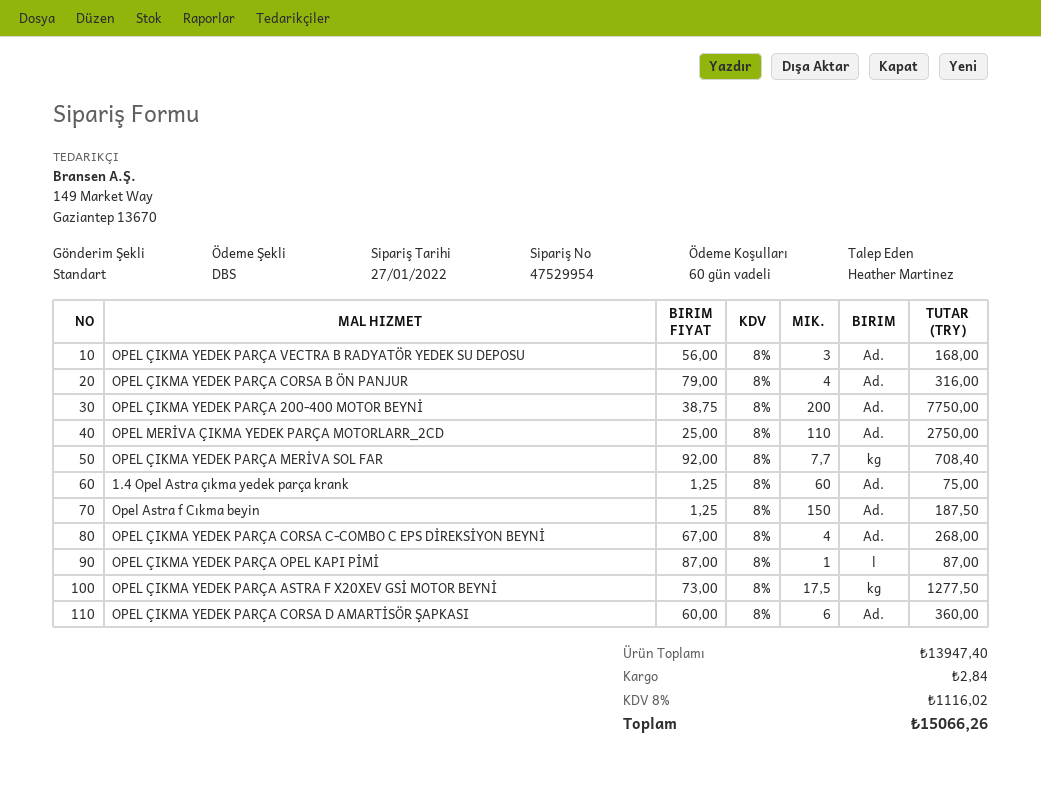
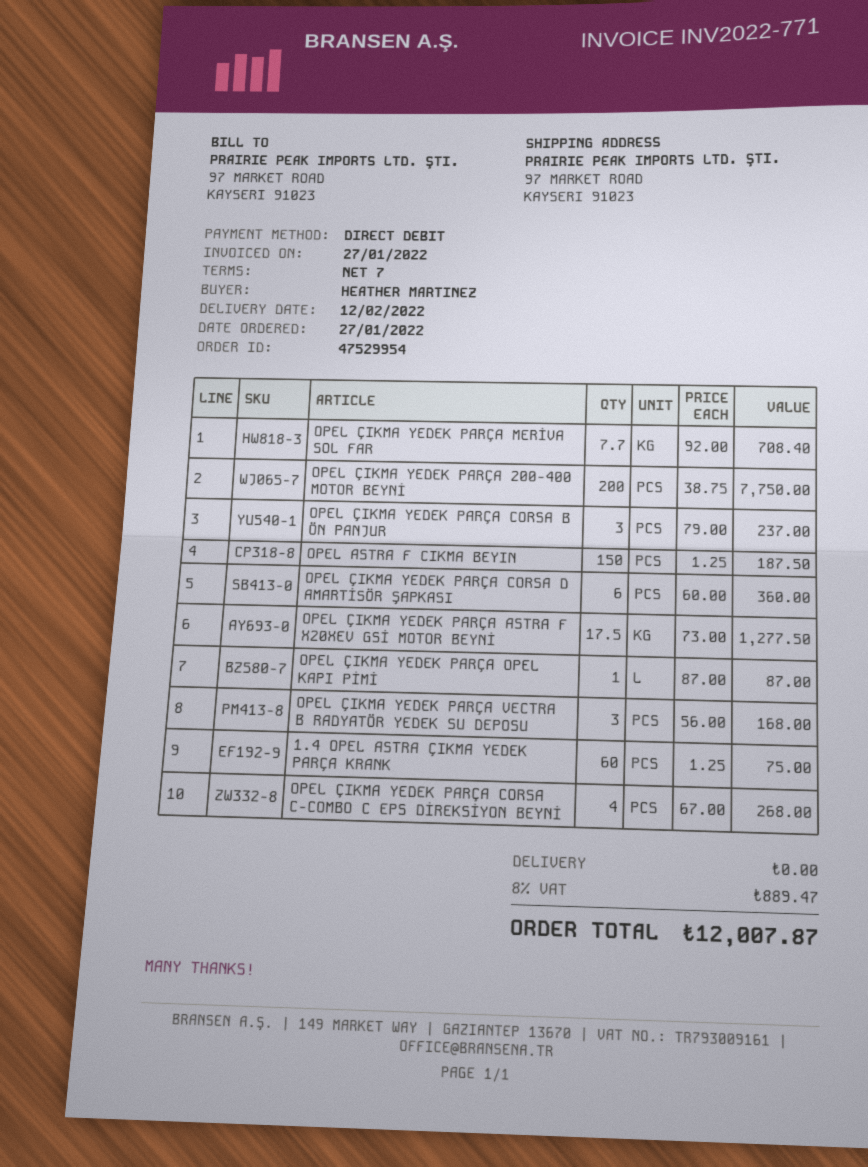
payment terms: 60 days -> 7 days
OPEL ÇIKMA YEDEK PARÇA CORSA B ÖN PANJUR: 4 x 79.00 = 316.00 -> 3 x 79.00 = 237.00
OPEL MERİVA ÇIKMA YEDEK PARÇA MOTORLARR_2CD: 110 x 25.00 = 2750.00 -> none
shipping: 2.84 -> 0.00
tax: 8% = 1116.02 -> 8% = 889.47
total: 15066.26 -> 12007.87

